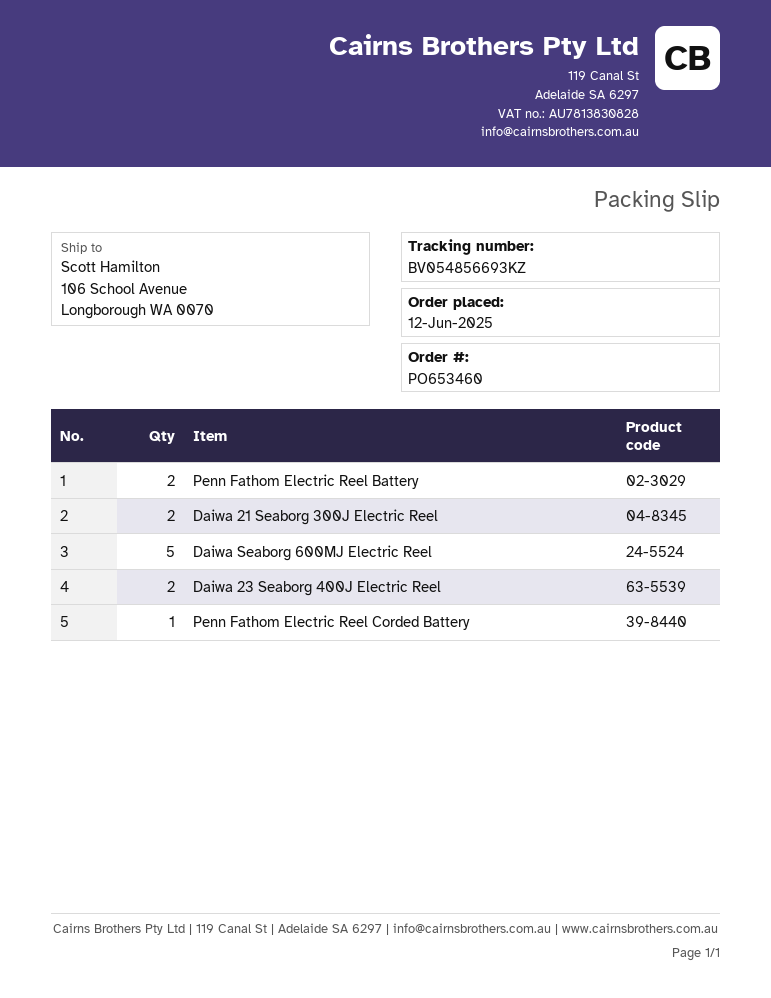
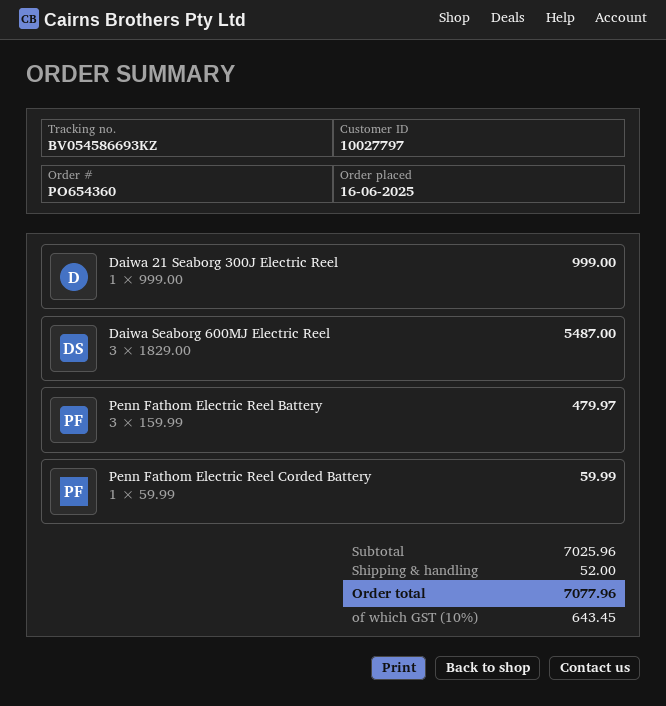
order number: PO653460 -> PO654360
order date: 2025-06-12 -> 2025-06-16
tracking number: BV054856693KZ -> BV054586693KZ
Penn Fathom Electric Reel Battery: 2 -> 3
Daiwa 21 Seaborg 300J Electric Reel: 2 -> 1
Daiwa Seaborg 600MJ Electric Reel: 5 -> 3
Daiwa 23 Seaborg 400J Electric Reel: 2 -> none

